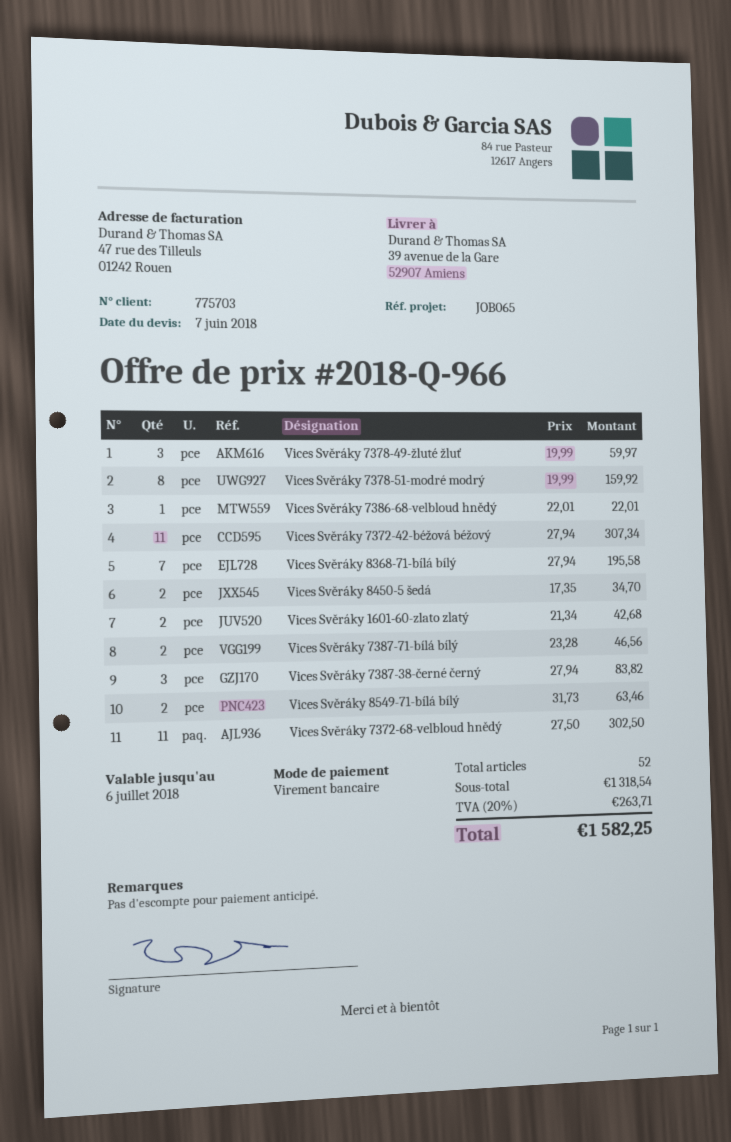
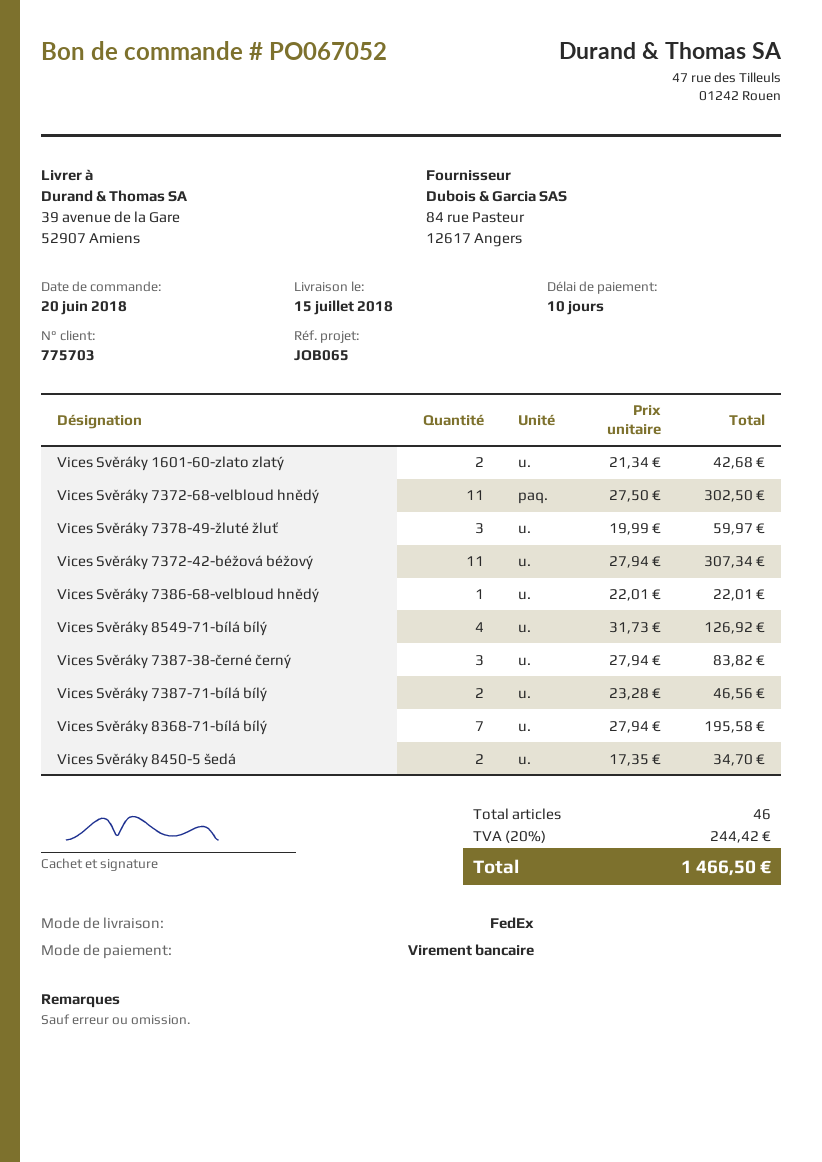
Vices Svěráky 7378-51-modré modrý: 8 x 19.99 = 159.92 -> none
Vices Svěráky 8549-71-bílá bílý: 2 x 31.73 = 63.46 -> 4 x 31.73 = 126.92
total quantity: 52 -> 46
tax: 20% = 263.71 -> 20% = 244.42
total: 1582.25 -> 1466.50

